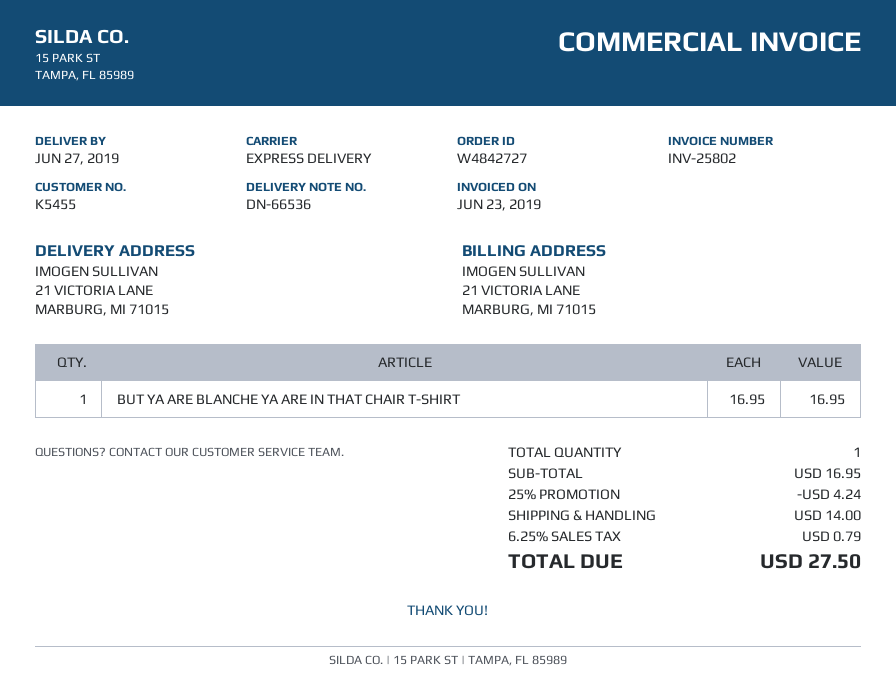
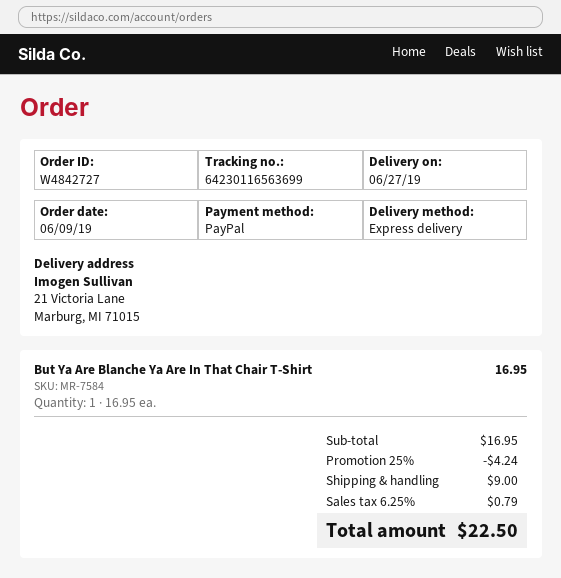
shipping: 14.00 -> 9.00
total: 27.50 -> 22.50

